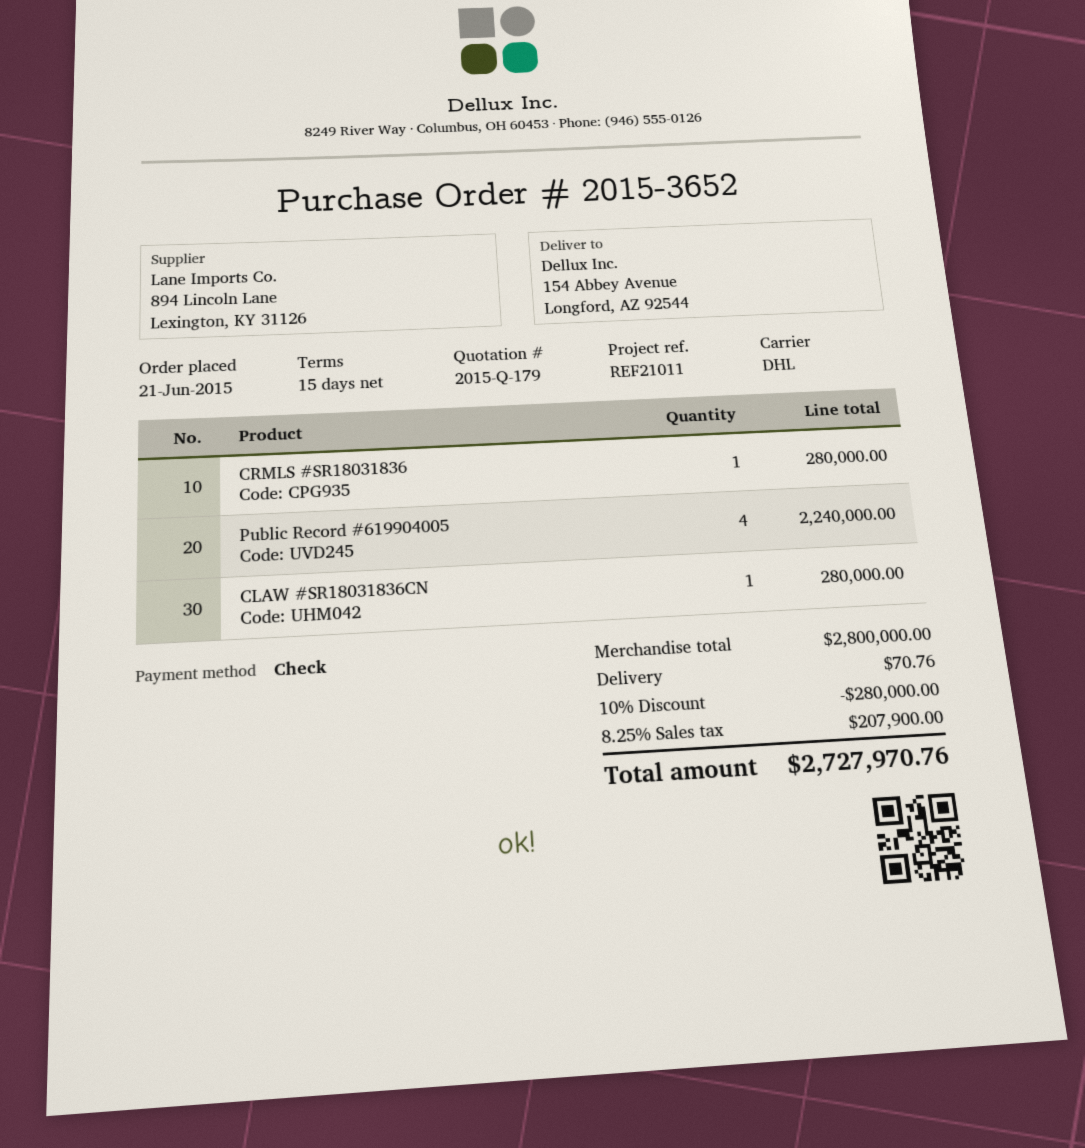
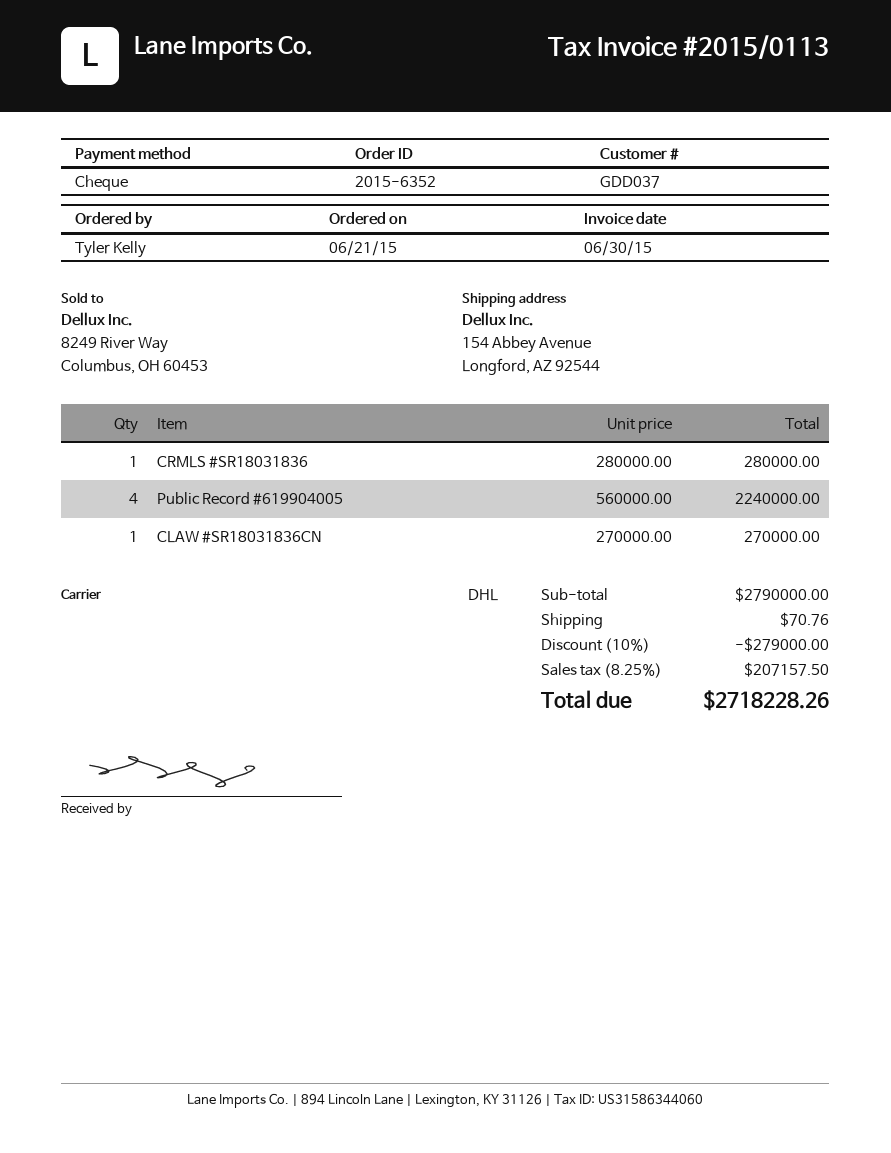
order number: 2015-3652 -> 2015-6352
CLAW #SR18031836CN: 1 for 280000.00 -> 1 for 270000.00
subtotal: 2800000.00 -> 2790000.00
discount: 10% = 280000.00 -> 10% = 279000.00
tax: 8.25% = 207900.00 -> 8.25% = 207157.50
total: 2727970.76 -> 2718228.26

